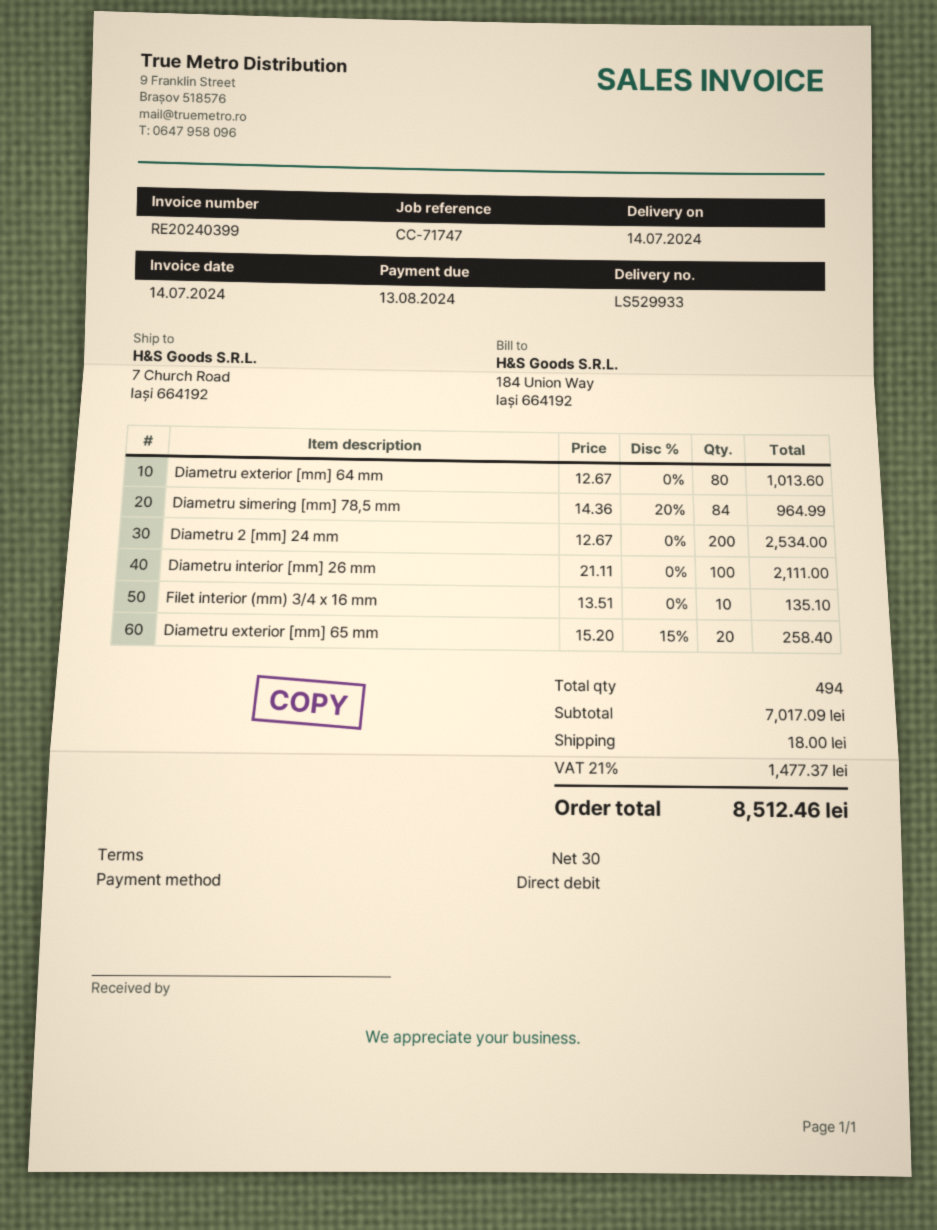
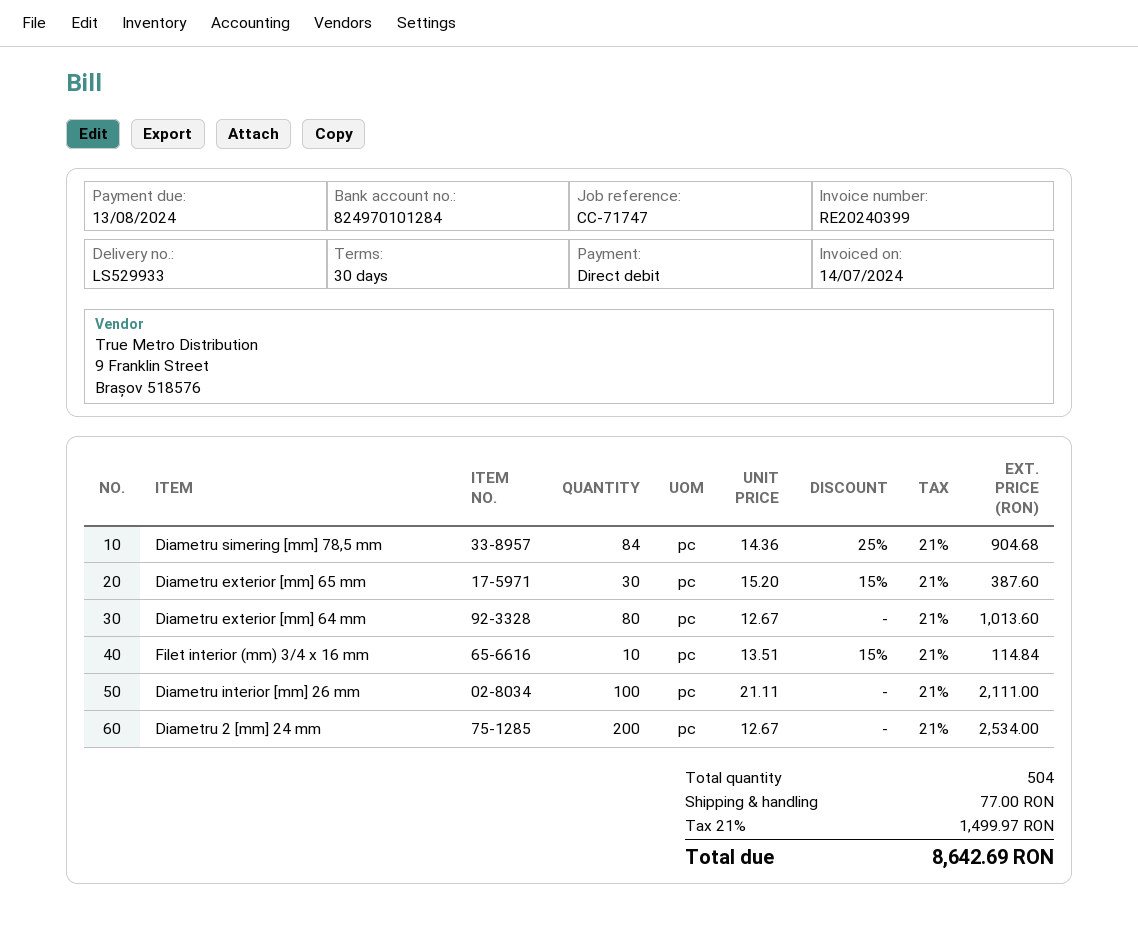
Diametru simering [mm] 78,5 mm: 84 x 14.36 - 20% = 964.99 -> 84 x 14.36 - 25% = 904.68
Filet interior (mm) 3/4 x 16 mm: 10 x 13.51 = 135.10 -> 10 x 13.51 - 15% = 114.84
Diametru exterior [mm] 65 mm: 20 x 15.20 - 15% = 258.40 -> 30 x 15.20 - 15% = 387.60
total quantity: 494 -> 504
shipping: 18.00 -> 77.00
tax: 21% = 1477.37 -> 21% = 1499.97
total: 8512.46 -> 8642.69

